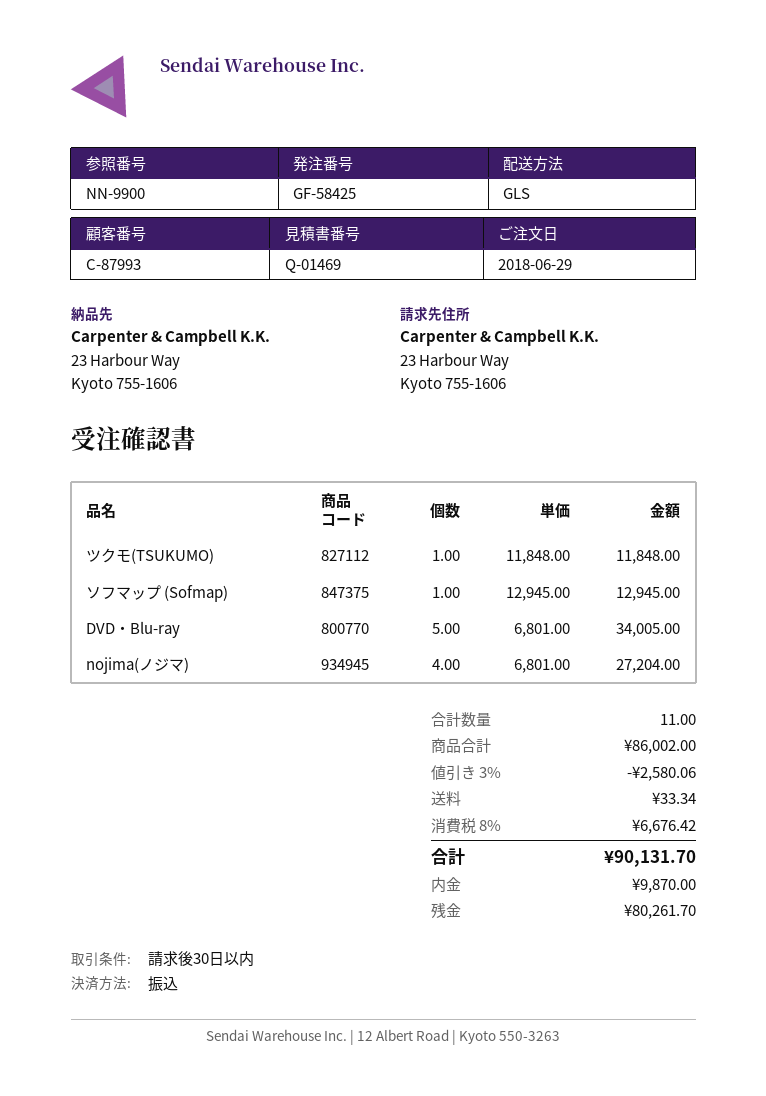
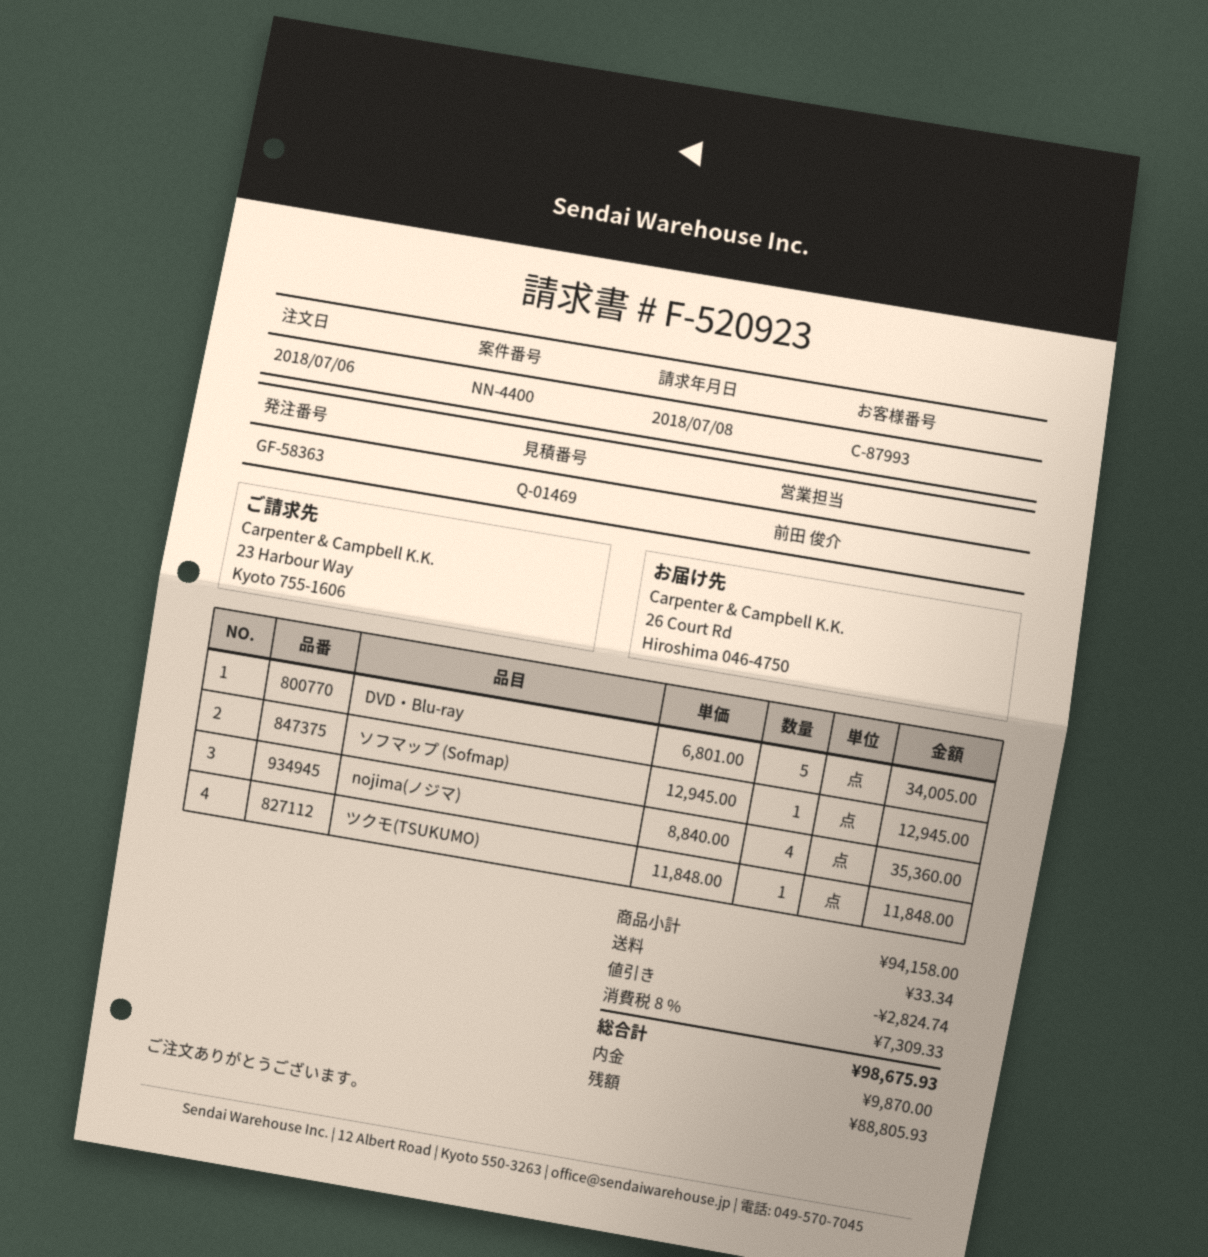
order number: GF-58425 -> GF-58363
order date: 2018-06-29 -> 2018-07-06
reference: NN-9900 -> NN-4400
ship to: 23 Harbour Way, Kyoto 755-1606 -> 26 Court Rd, Hiroshima 046-4750
nojima(ノジマ): 4 x 6801.00 = 27204.00 -> 4 x 8840.00 = 35360.00
subtotal: 86002.00 -> 94158.00
discount: 2580.06 -> 2824.74
tax: 8% = 6676.42 -> 8% = 7309.33
total: 90131.70 -> 98675.93
balance: 80261.70 -> 88805.93

